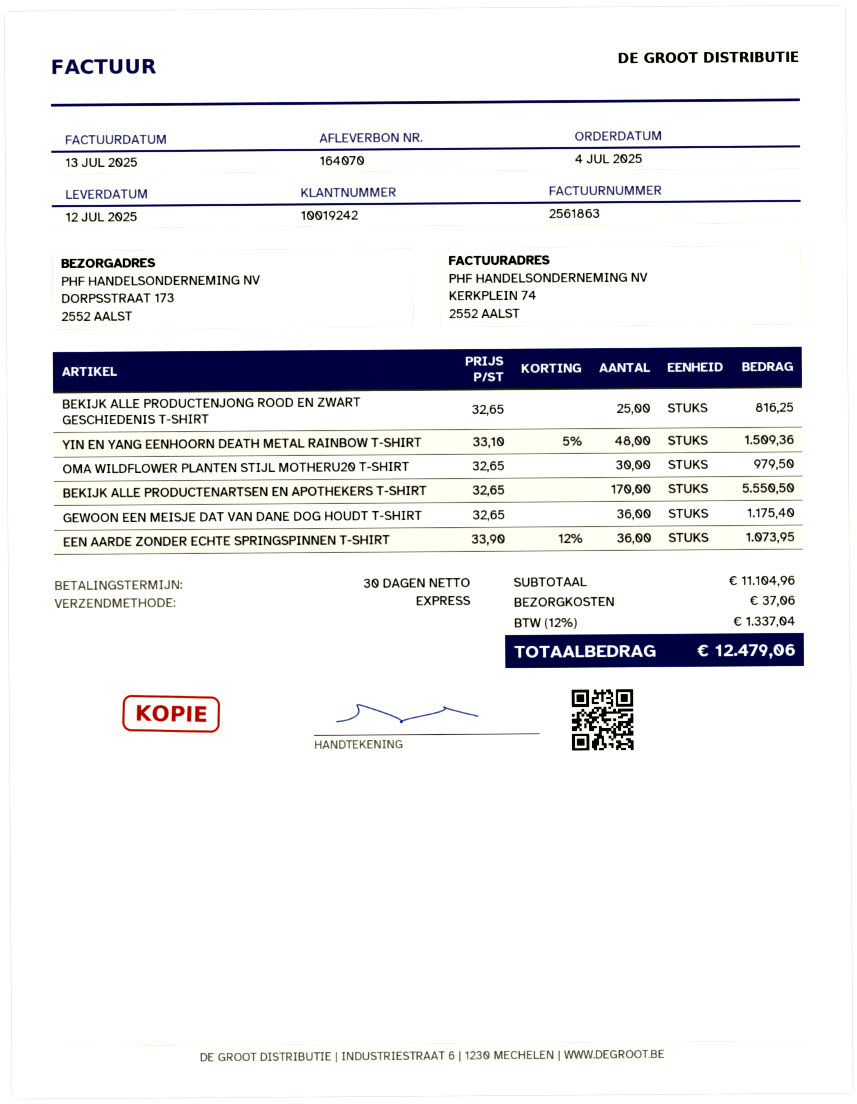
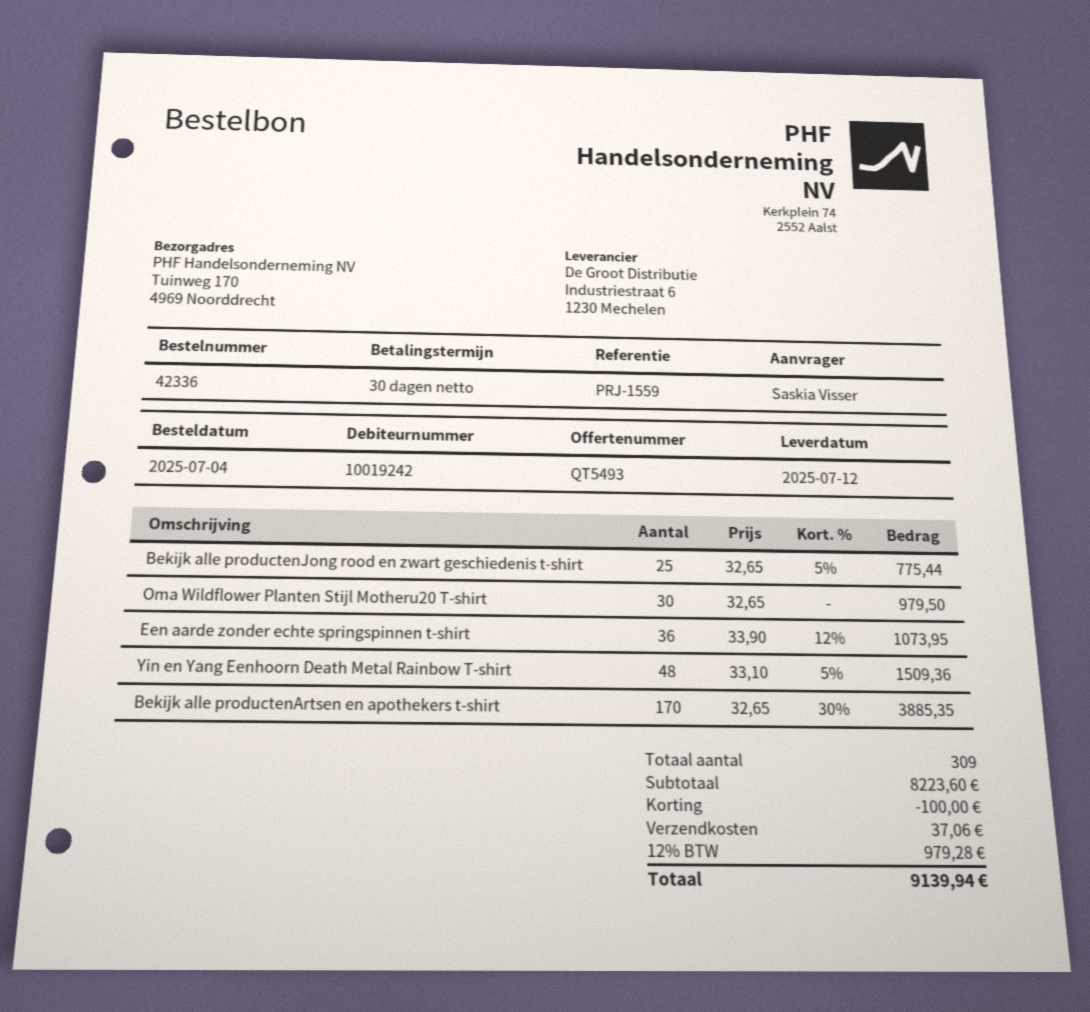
ship to: DORPSSTRAAT 173, 2552 AALST -> Tuinweg 170, 4969 Noorddrecht
BEKIJK ALLE PRODUCTENJONG ROOD EN ZWART GESCHIEDENIS T-SHIRT: 25 x 32.65 = 816.25 -> 25 x 32.65 - 5% = 775.44
BEKIJK ALLE PRODUCTENARTSEN EN APOTHEKERS T-SHIRT: 170 x 32.65 = 5550.50 -> 170 x 32.65 - 30% = 3885.35
GEWOON EEN MEISJE DAT VAN DANE DOG HOUDT T-SHIRT: 36 x 32.65 = 1175.40 -> none
subtotal: 11104.96 -> 8223.60
discount: none -> 100.00
tax: 12% = 1337.04 -> 12% = 979.28
total: 12479.06 -> 9139.94

